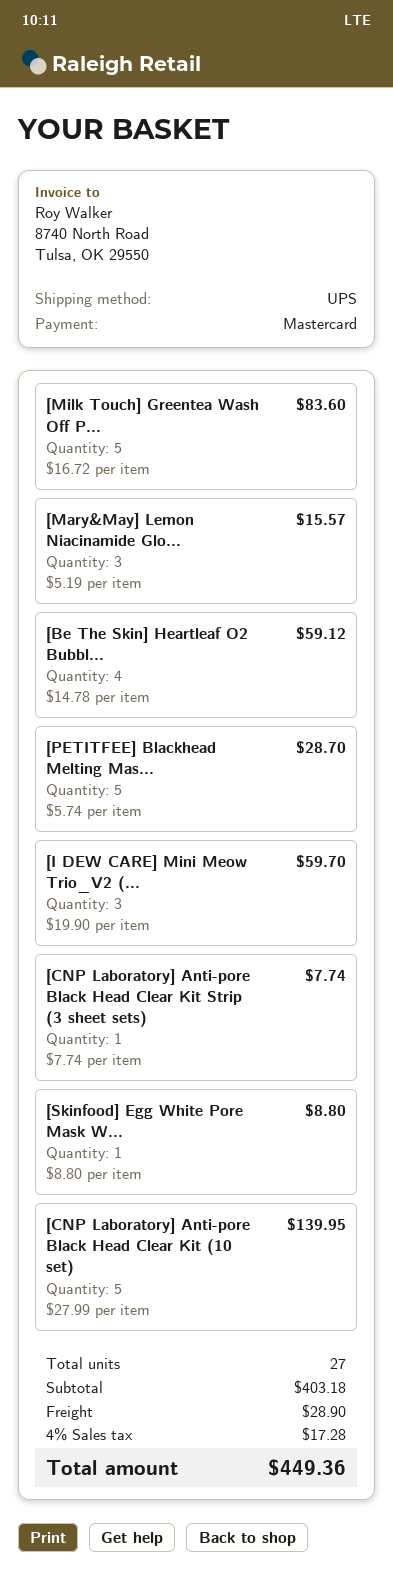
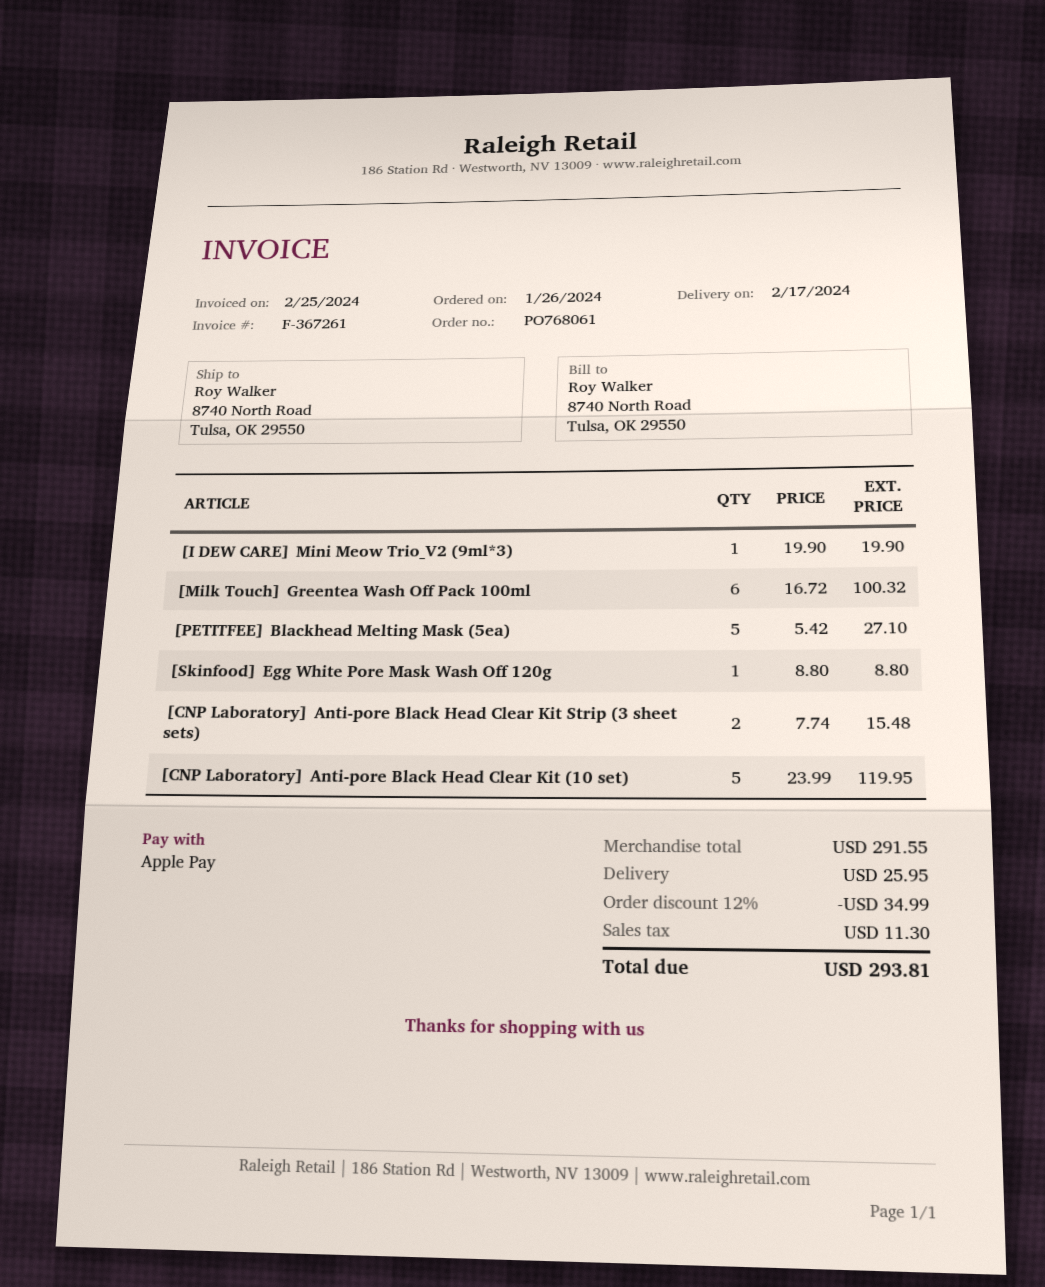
payment method: Mastercard -> Apple Pay
[Milk Touch] Greentea Wash Off P...: 5 x 16.72 = 83.60 -> 6 x 16.72 = 100.32
[Mary&May] Lemon Niacinamide Glo...: 3 x 5.19 = 15.57 -> none
[Be The Skin] Heartleaf O2 Bubbl...: 4 x 14.78 = 59.12 -> none
[PETITFEE] Blackhead Melting Mas...: 5 x 5.74 = 28.70 -> 5 x 5.42 = 27.10
[I DEW CARE] Mini Meow Trio_V2 (...: 3 x 19.90 = 59.70 -> 1 x 19.90 = 19.90
[CNP Laboratory] Anti-pore Black Head Clear Kit Strip (3 sheet sets): 1 x 7.74 = 7.74 -> 2 x 7.74 = 15.48
[CNP Laboratory] Anti-pore Black Head Clear Kit (10 set): 5 x 27.99 = 139.95 -> 5 x 23.99 = 119.95
subtotal: 403.18 -> 291.55
discount: none -> 12% = 34.99
shipping: 28.90 -> 25.95
tax: 17.28 -> 11.30
total: 449.36 -> 293.81

